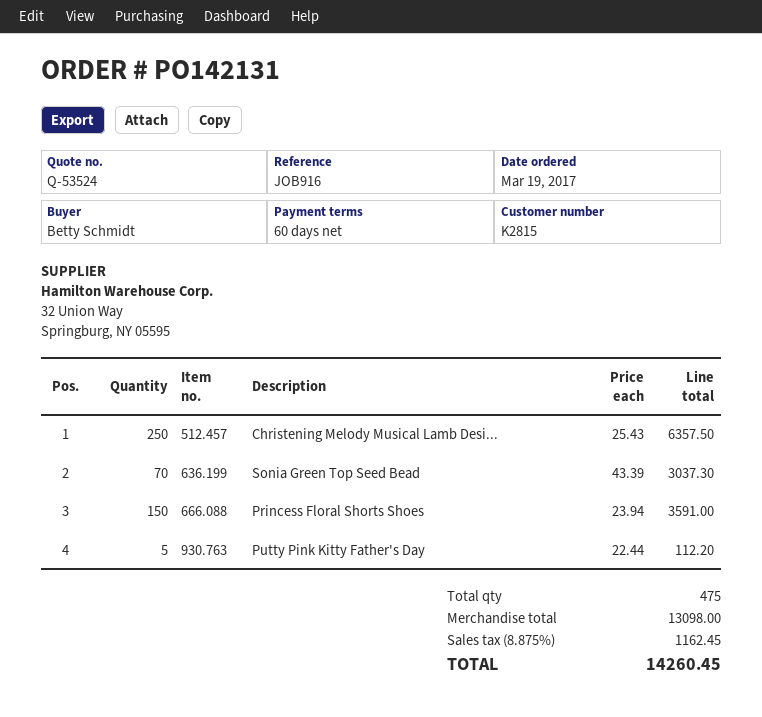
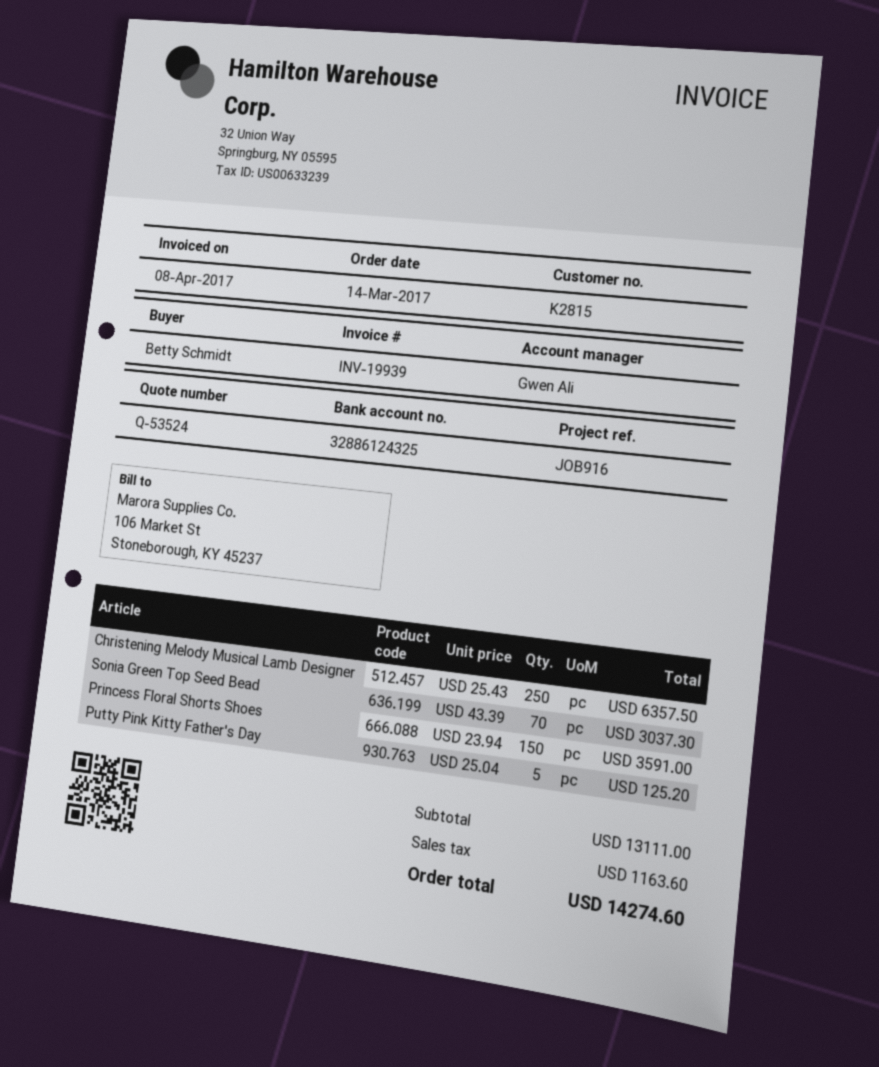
order date: 2017-03-19 -> 2017-03-14
Putty Pink Kitty Father's Day: 5 x 22.44 = 112.20 -> 5 x 25.04 = 125.20
subtotal: 13098.00 -> 13111.00
tax: 1162.45 -> 1163.60
total: 14260.45 -> 14274.60

